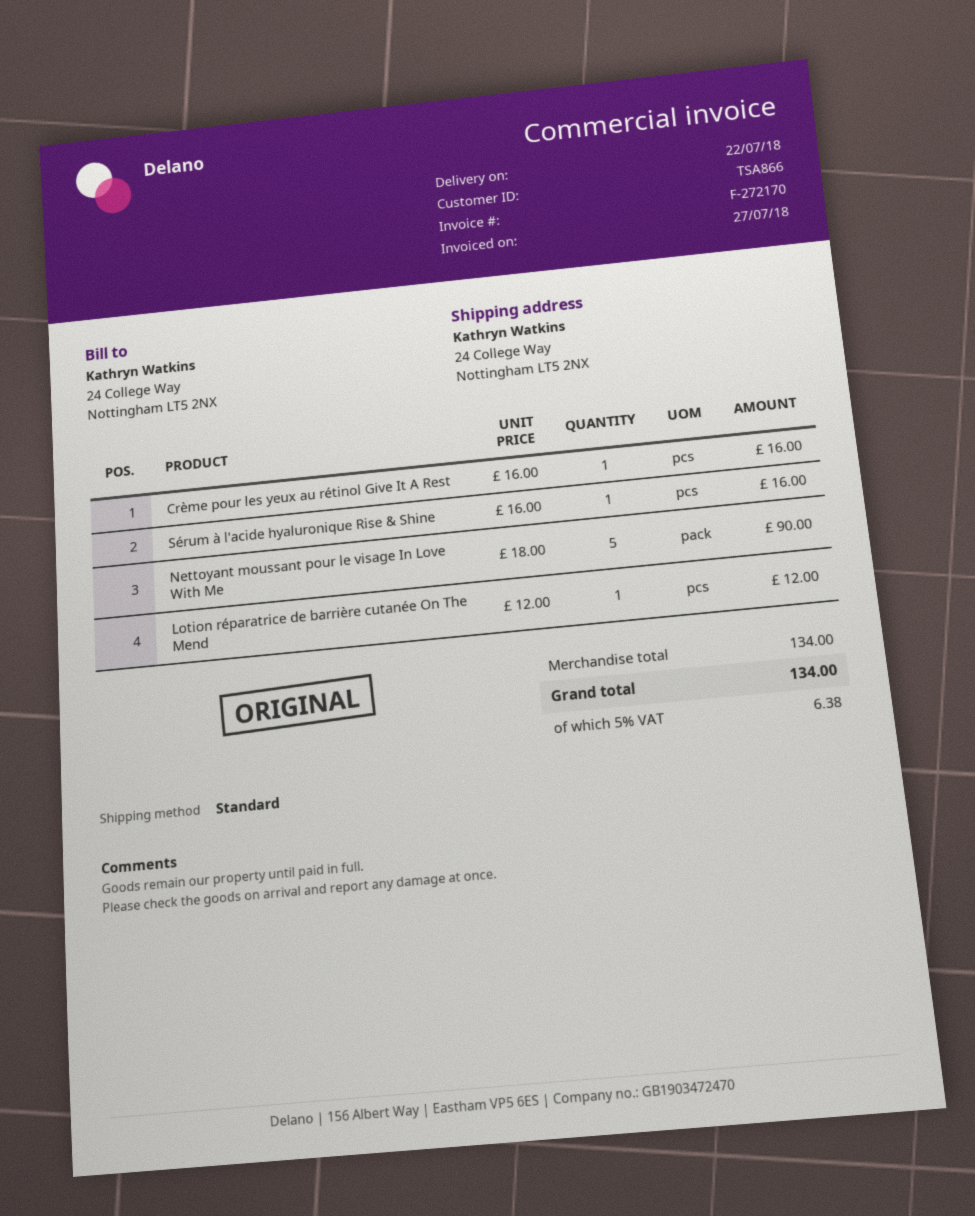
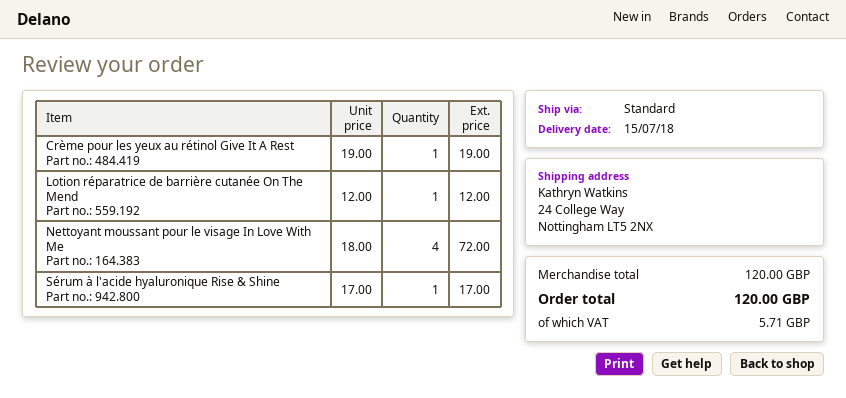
delivery date: 2018-07-22 -> 2018-07-15
Crème pour les yeux au rétinol Give It A Rest: 1 x 16.00 = 16.00 -> 1 x 19.00 = 19.00
Sérum à l'acide hyaluronique Rise & Shine: 1 x 16.00 = 16.00 -> 1 x 17.00 = 17.00
Nettoyant moussant pour le visage In Love With Me: 5 x 18.00 = 90.00 -> 4 x 18.00 = 72.00
subtotal: 134.00 -> 120.00
tax: 6.38 -> 5.71
total: 134.00 -> 120.00

